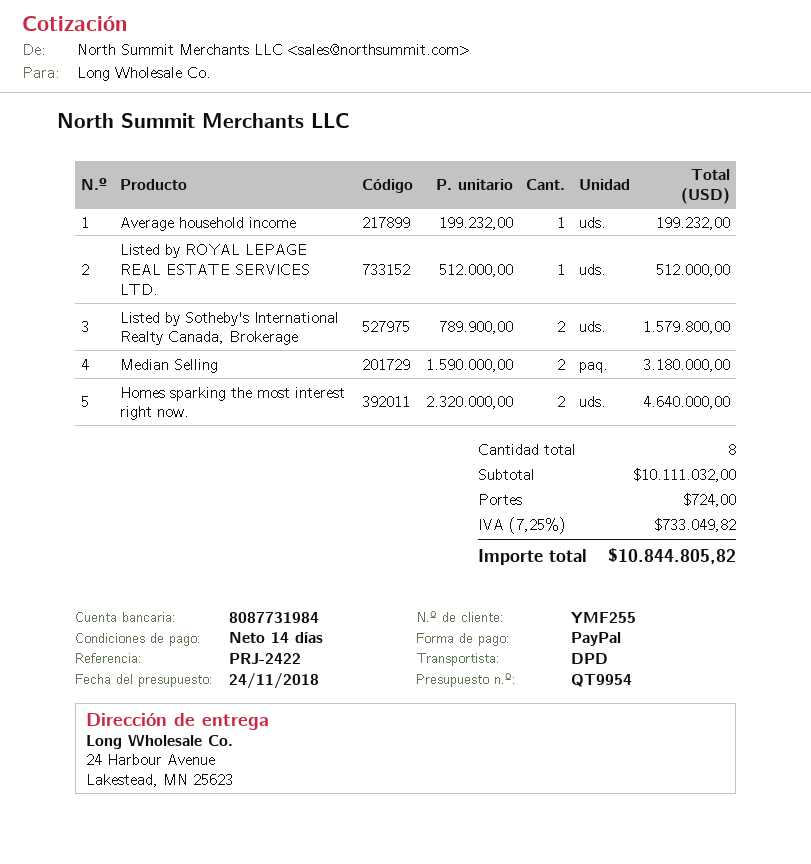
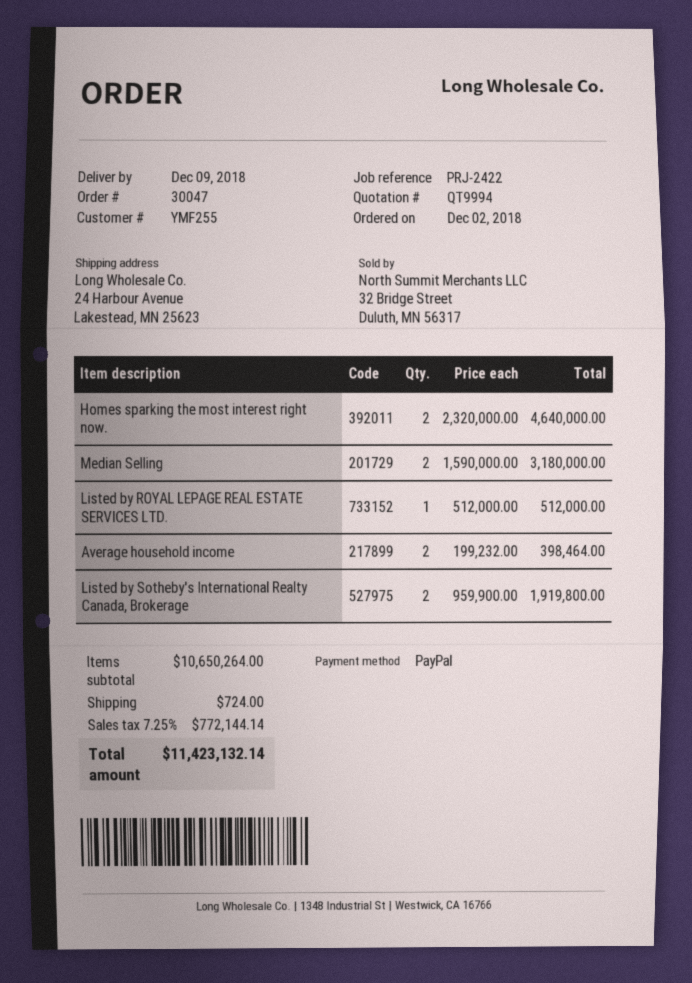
quote number: QT9954 -> QT9994
Average household income: 1 x 199232.00 = 199232.00 -> 2 x 199232.00 = 398464.00
Listed by Sotheby's International Realty Canada, Brokerage: 2 x 789900.00 = 1579800.00 -> 2 x 959900.00 = 1919800.00
subtotal: 10111032.00 -> 10650264.00
tax: 7.25% = 733049.82 -> 7.25% = 772144.14
total: 10844805.82 -> 11423132.14

